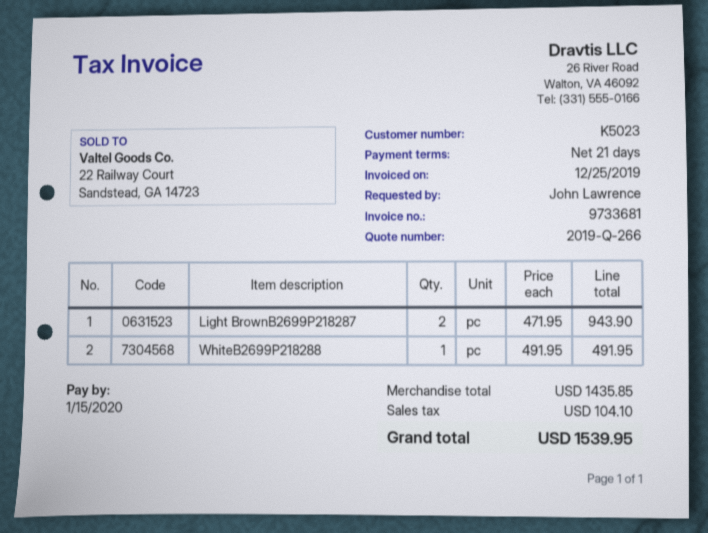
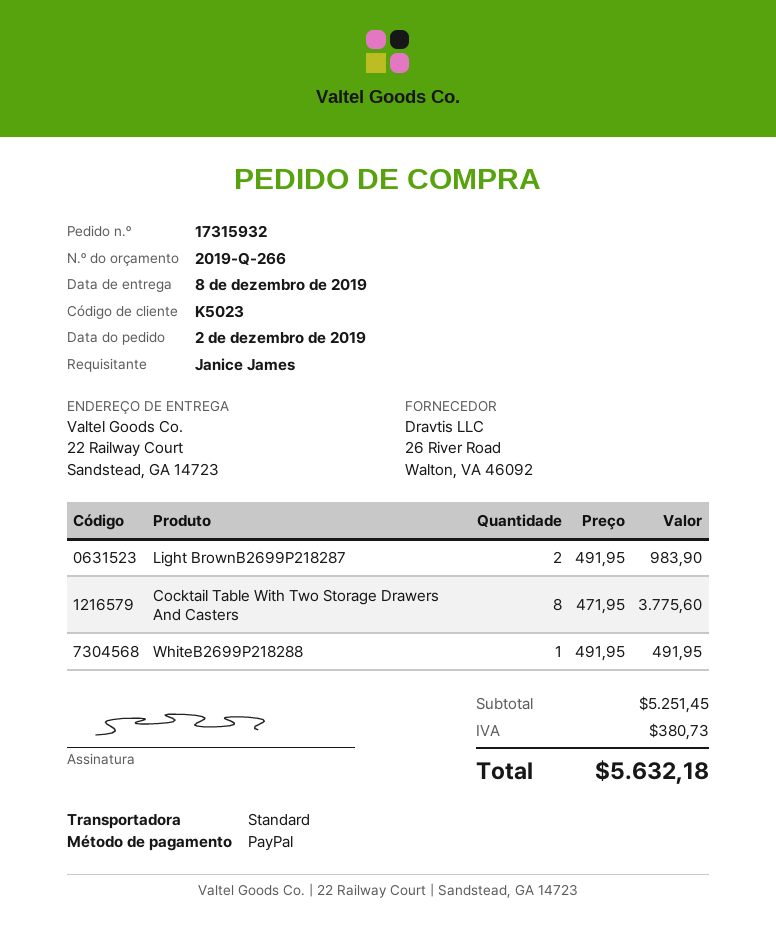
ordered by: John Lawrence -> Janice James
Light BrownB2699P218287: 2 x 471.95 = 943.90 -> 2 x 491.95 = 983.90
Cocktail Table With Two Storage Drawers And Casters: none -> 8 x 471.95 = 3775.60
subtotal: 1435.85 -> 5251.45
tax: 104.10 -> 380.73
total: 1539.95 -> 5632.18

